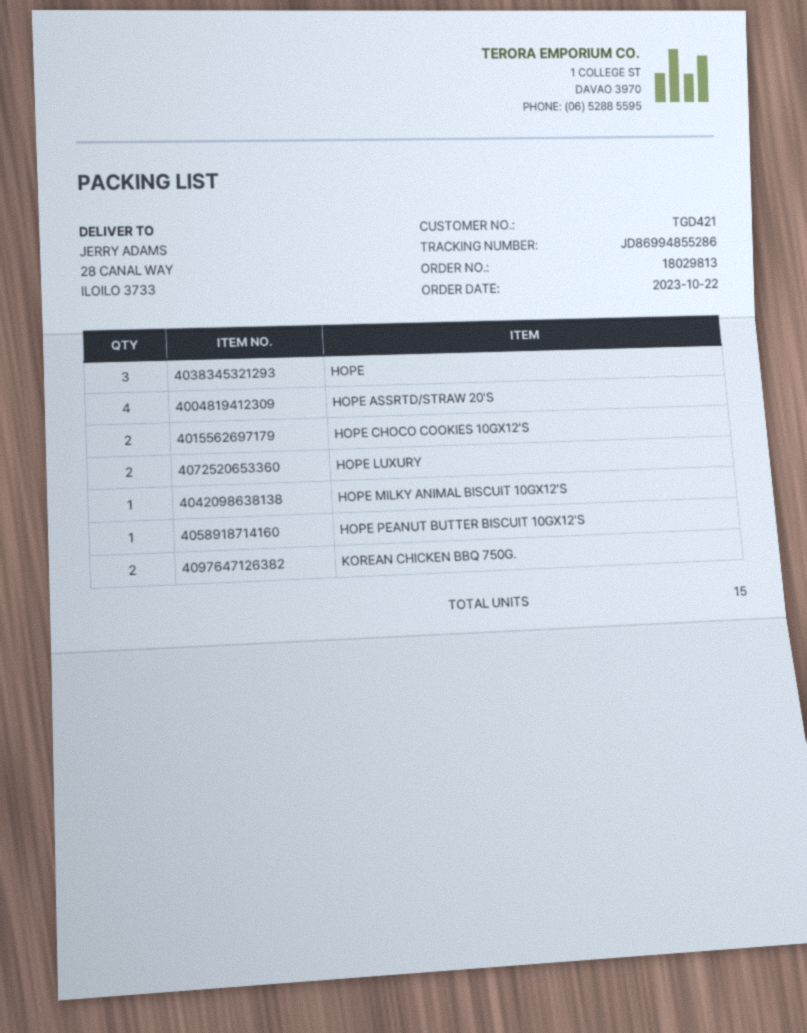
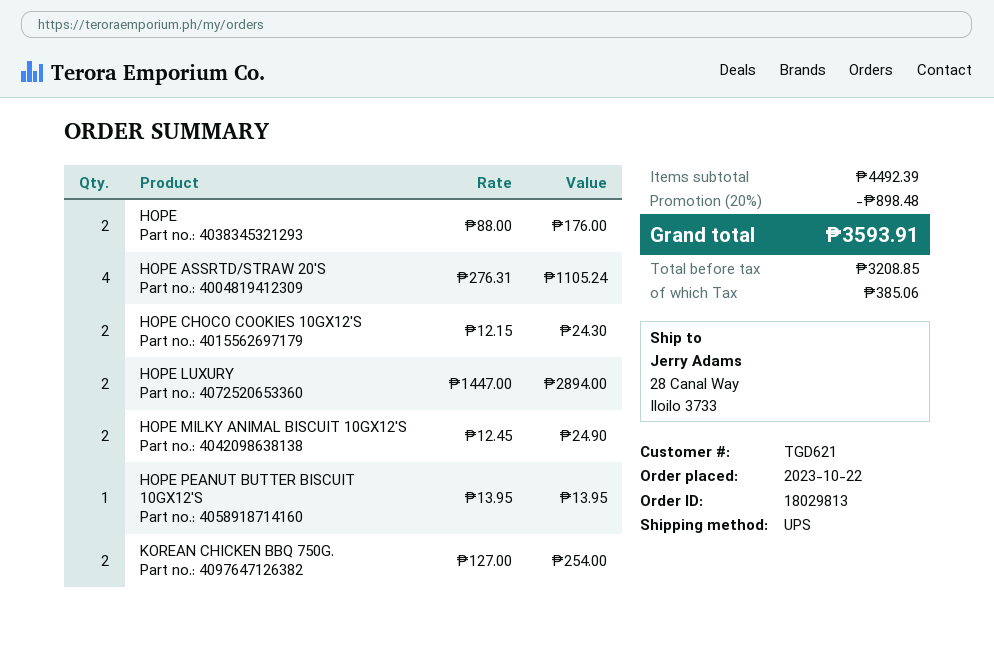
customer number: TGD421 -> TGD621
HOPE: 3 -> 2
HOPE MILKY ANIMAL BISCUIT 10GX12'S: 1 -> 2

